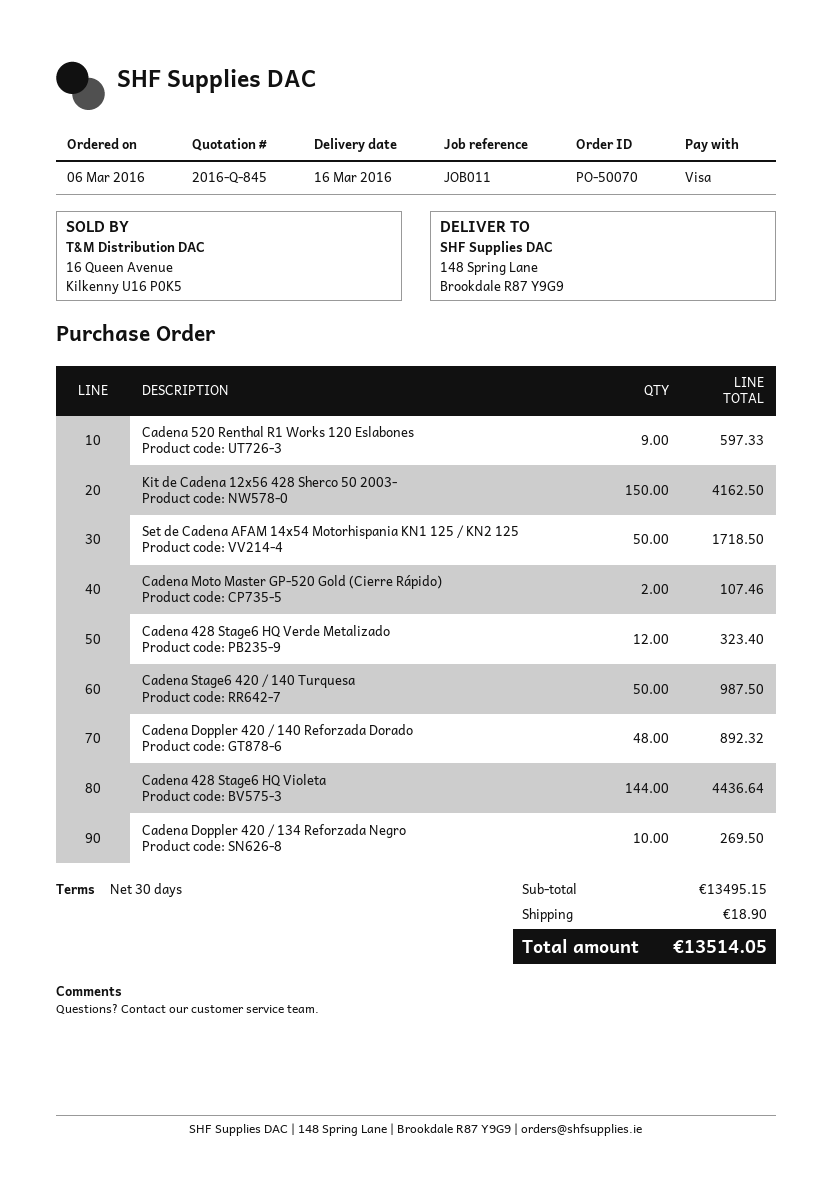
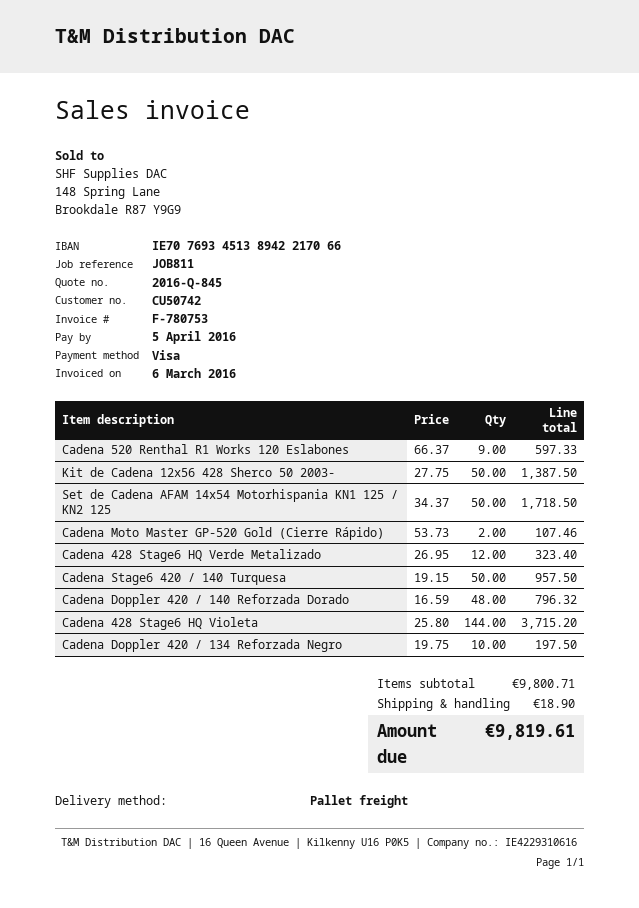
reference: JOB011 -> JOB811
Kit de Cadena 12x56 428 Sherco 50 2003-: 150 for 4162.50 -> 50 for 1387.50
Cadena Stage6 420 / 140 Turquesa: 50 for 987.50 -> 50 for 957.50
Cadena Doppler 420 / 140 Reforzada Dorado: 48 for 892.32 -> 48 for 796.32
Cadena 428 Stage6 HQ Violeta: 144 for 4436.64 -> 144 for 3715.20
Cadena Doppler 420 / 134 Reforzada Negro: 10 for 269.50 -> 10 for 197.50
subtotal: 13495.15 -> 9800.71
total: 13514.05 -> 9819.61

